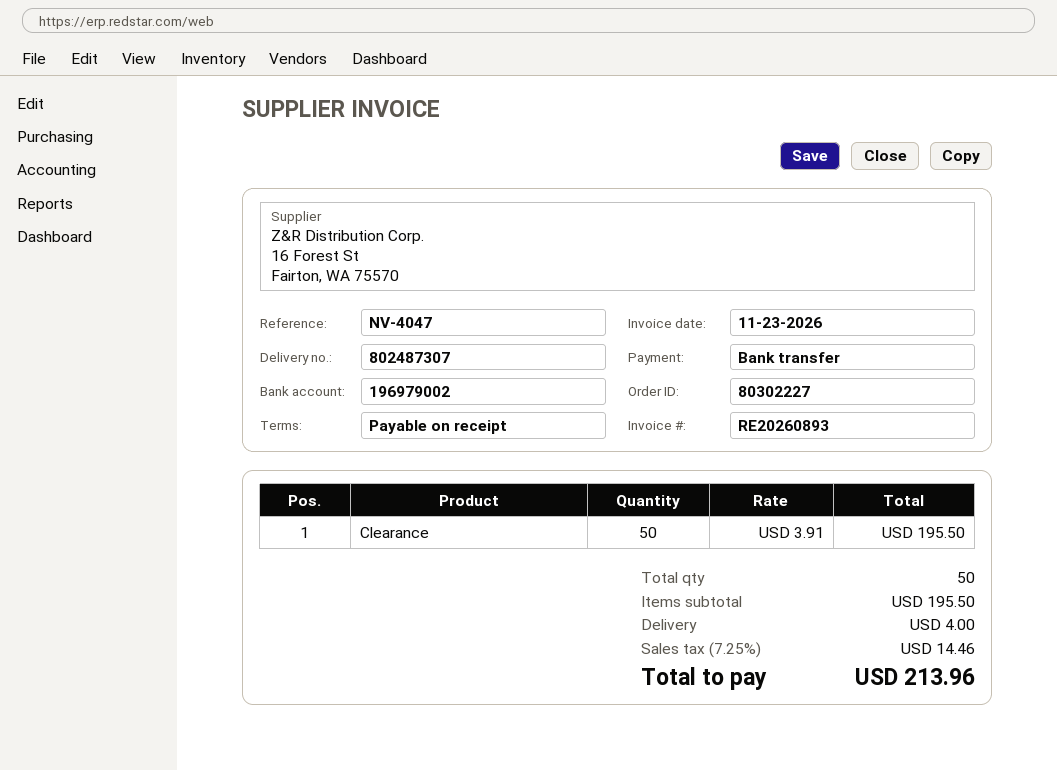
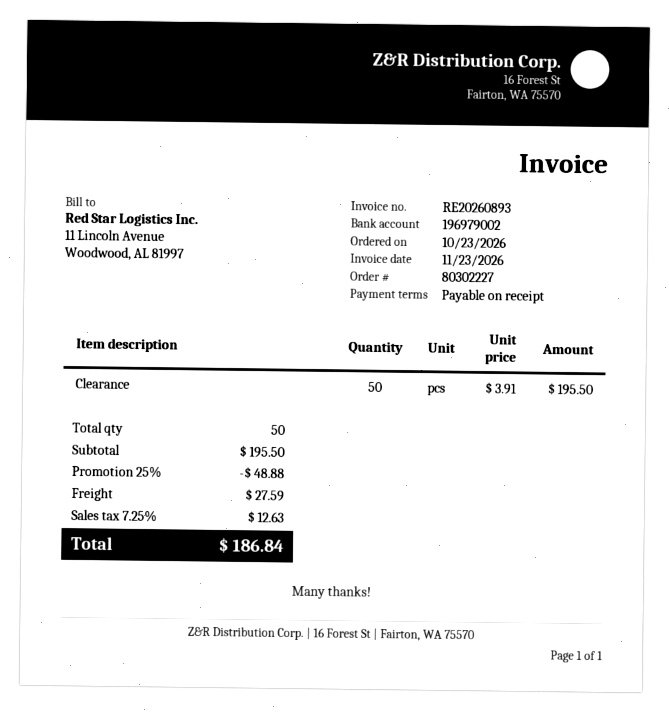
discount: none -> 25% = 48.88
shipping: 4.00 -> 27.59
tax: 7.25% = 14.46 -> 7.25% = 12.63
total: 213.96 -> 186.84

